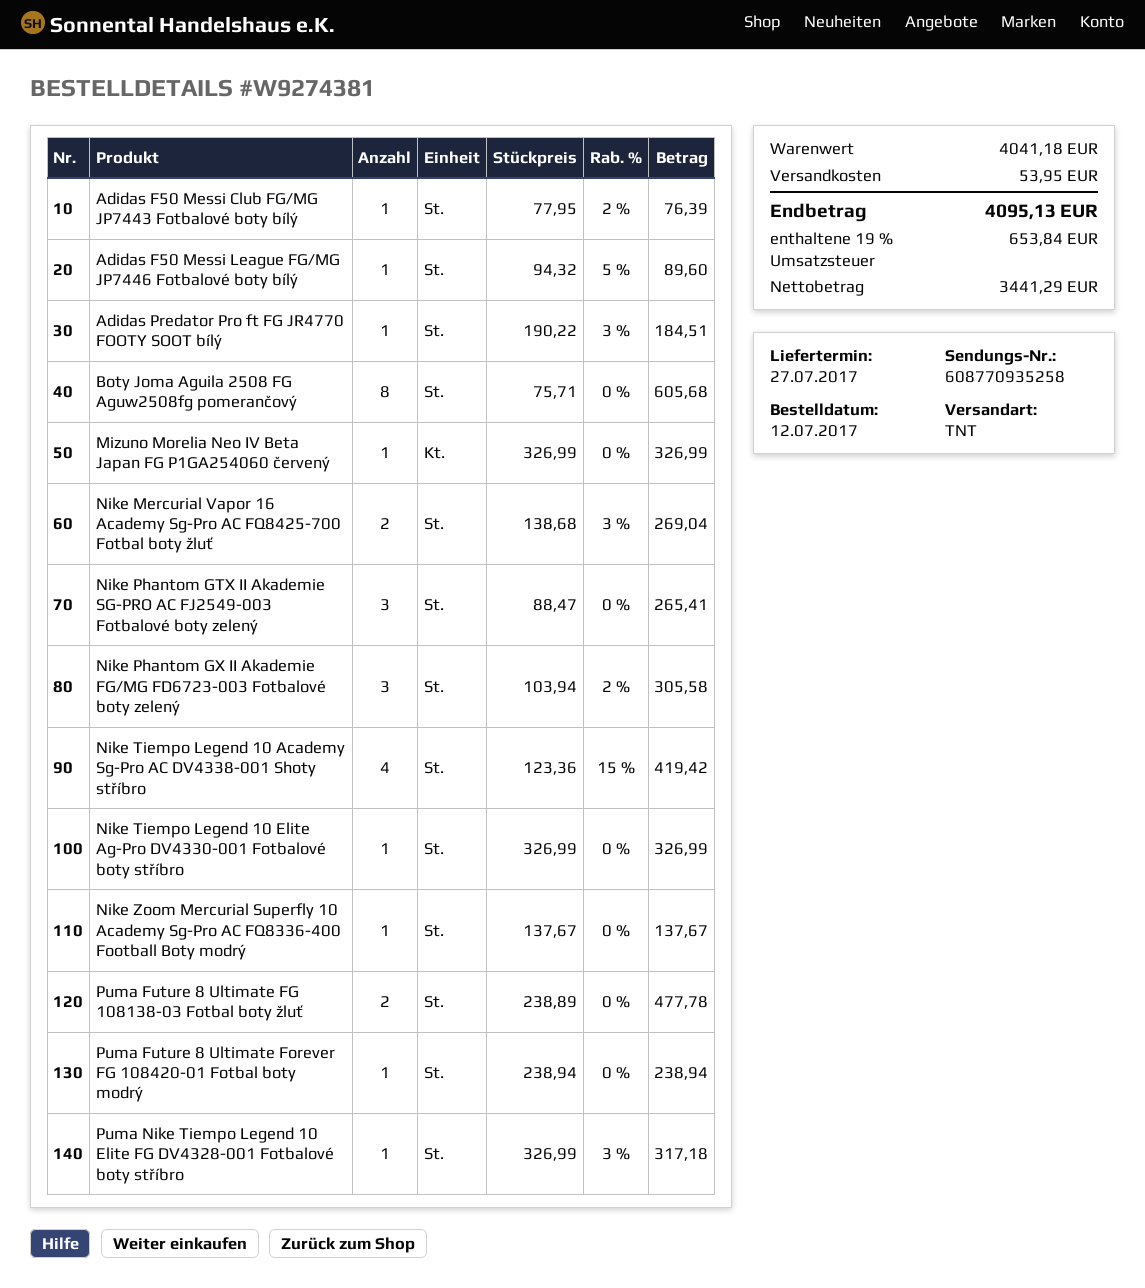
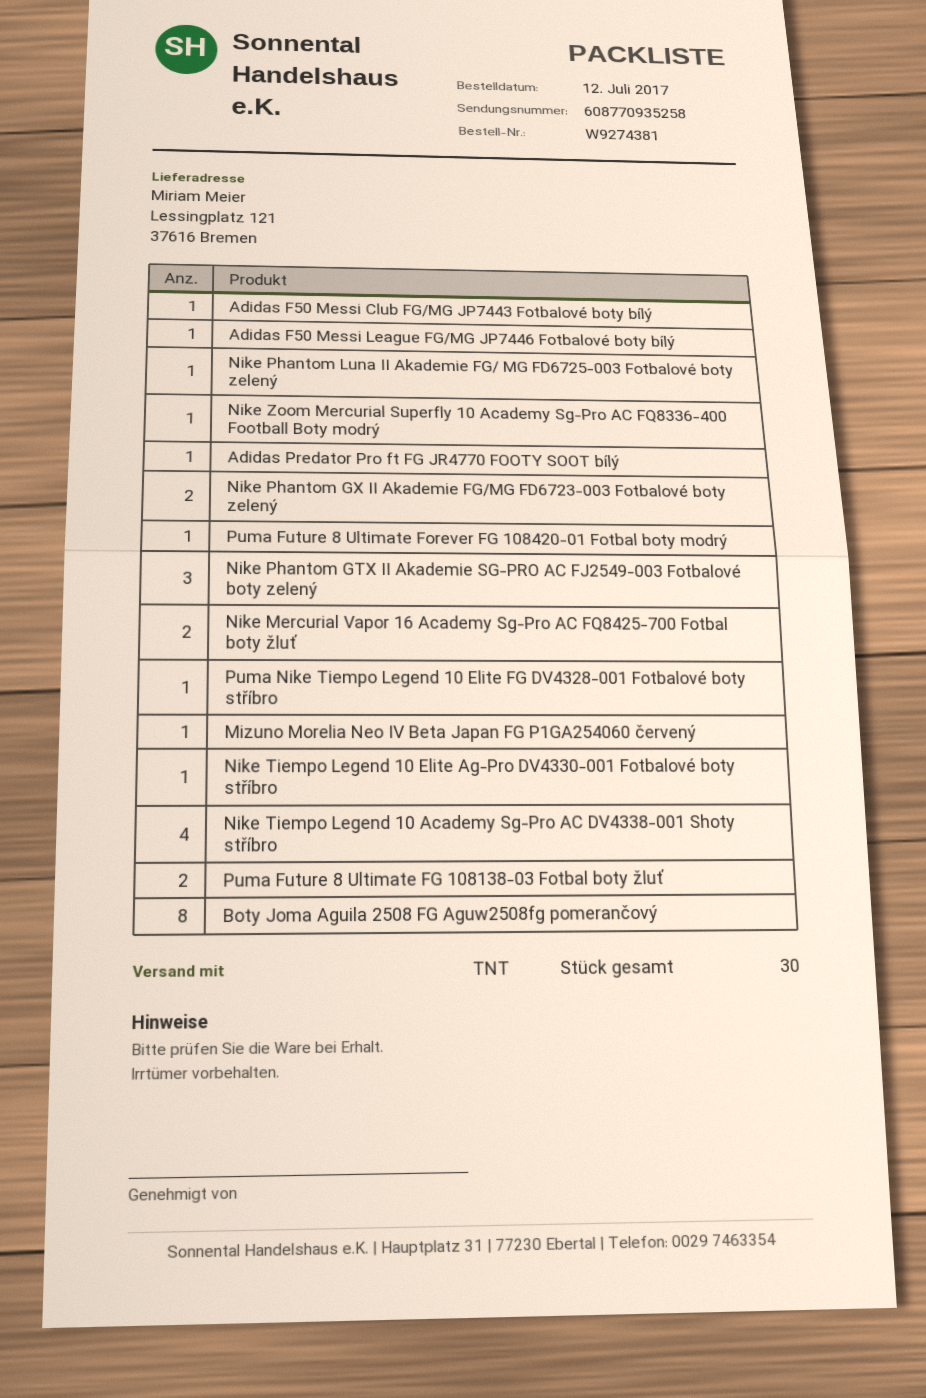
Nike Phantom GX II Akademie FG/MG FD6723-003 Fotbalové boty zelený: 3 -> 2
Nike Phantom Luna II Akademie FG/ MG FD6725-003 Fotbalové boty zelený: none -> 1

